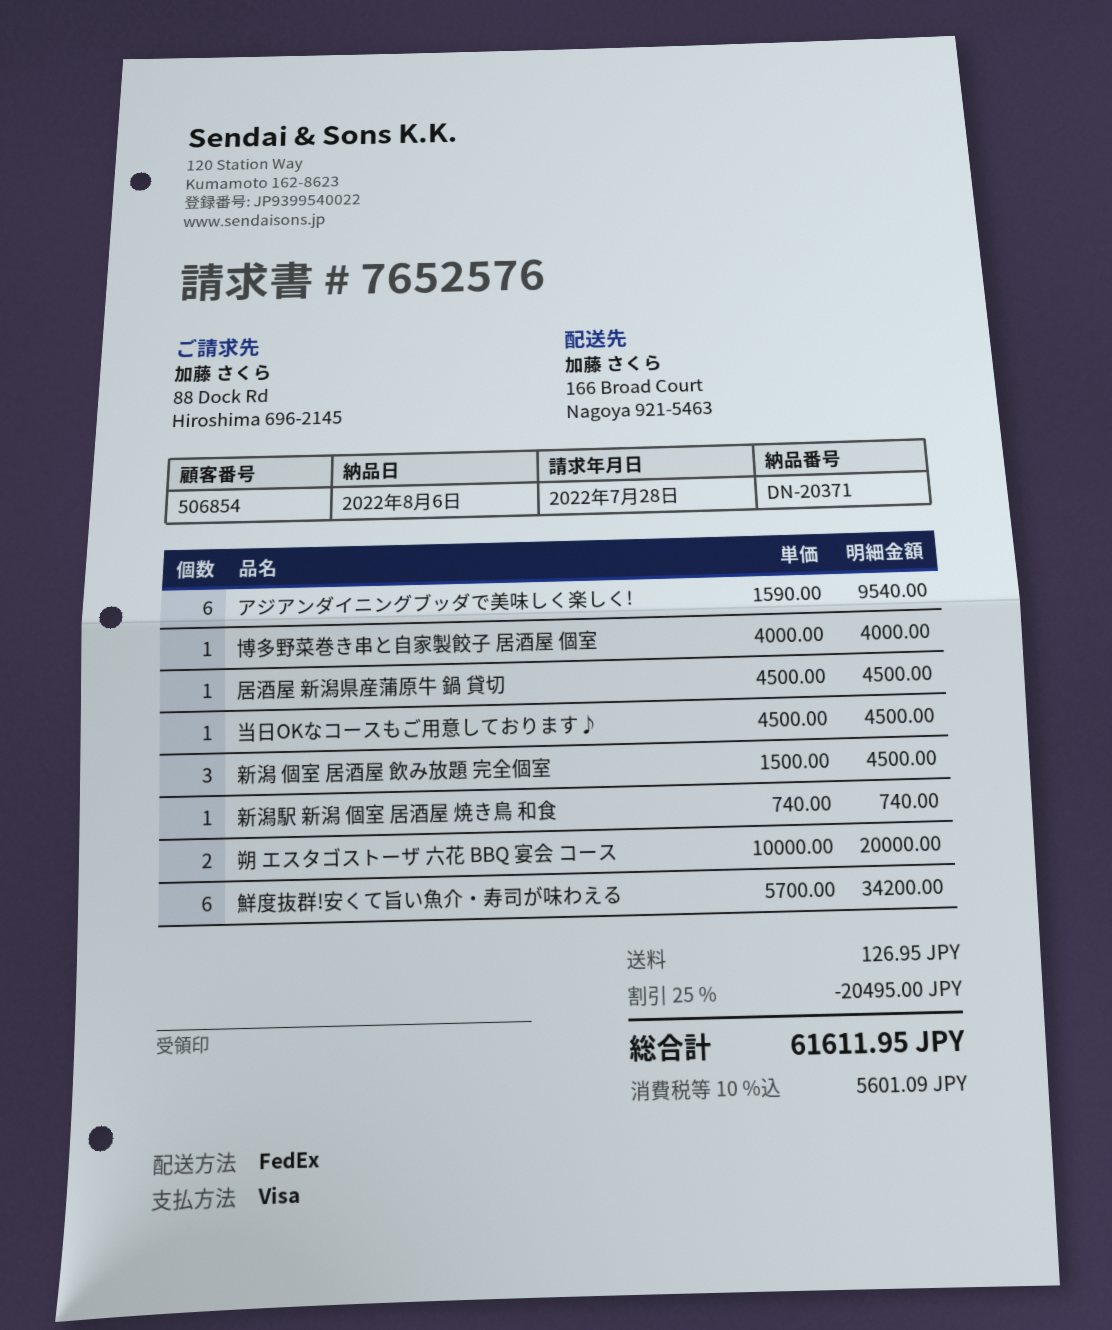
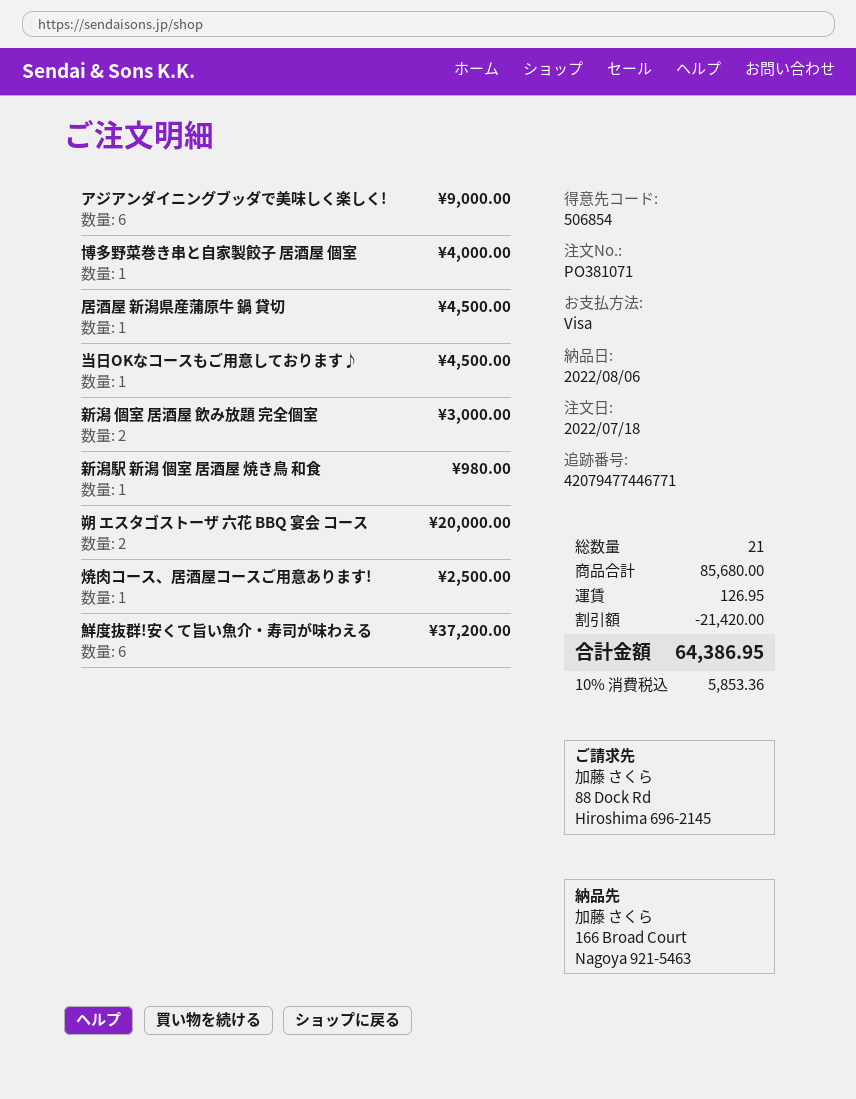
アジアンダイニングブッダで美味しく楽しく!: 6 for 9540.00 -> 6 for 9000.00
新潟 個室 居酒屋 飲み放題 完全個室: 3 for 4500.00 -> 2 for 3000.00
新潟駅 新潟 個室 居酒屋 焼き鳥 和食: 1 for 740.00 -> 1 for 980.00
鮮度抜群!安くて旨い魚介・寿司が味わえる: 6 for 34200.00 -> 6 for 37200.00
焼肉コース、居酒屋コースご用意あります!: none -> 1 for 2500.00
discount: 20495.00 -> 21420.00
tax: 10% = 5601.09 -> 10% = 5853.36
total: 61611.95 -> 64386.95

